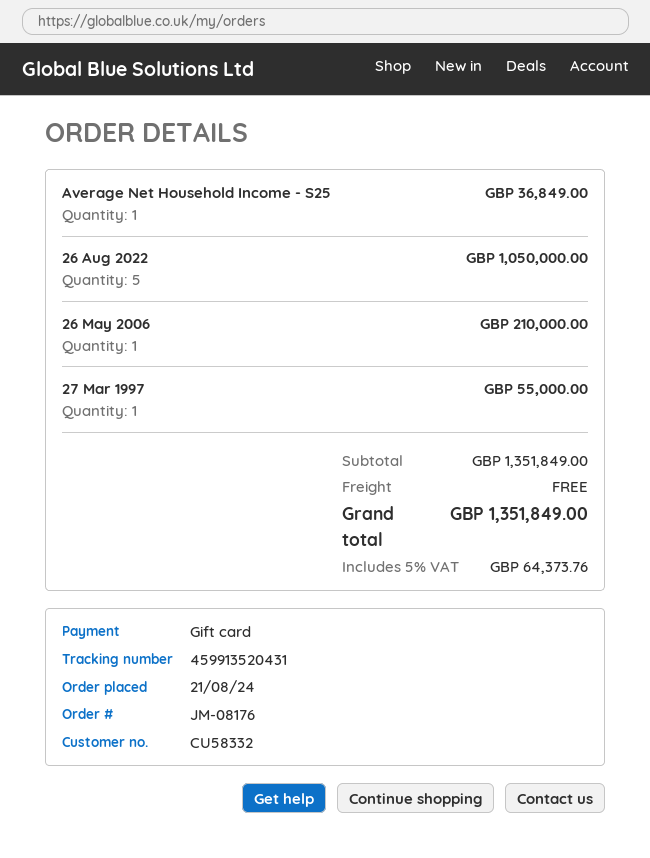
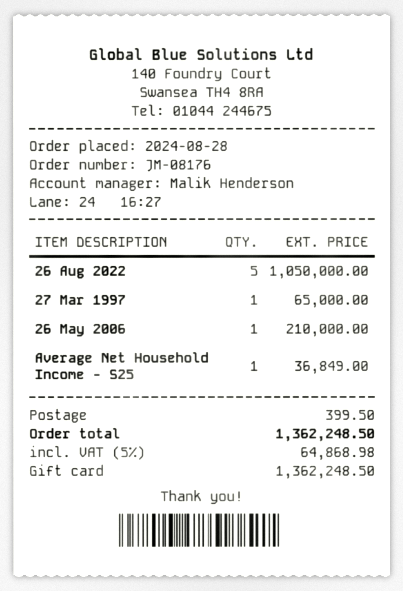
order date: 2024-08-21 -> 2024-08-28
27 Mar 1997: 1 for 55000.00 -> 1 for 65000.00
shipping: 0.00 -> 399.50
tax: 5% = 64373.76 -> 5% = 64868.98
total: 1351849.00 -> 1362248.50

